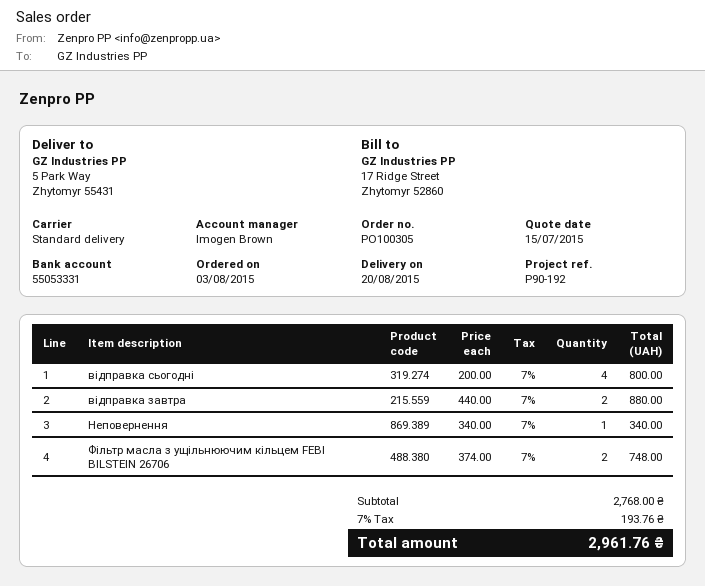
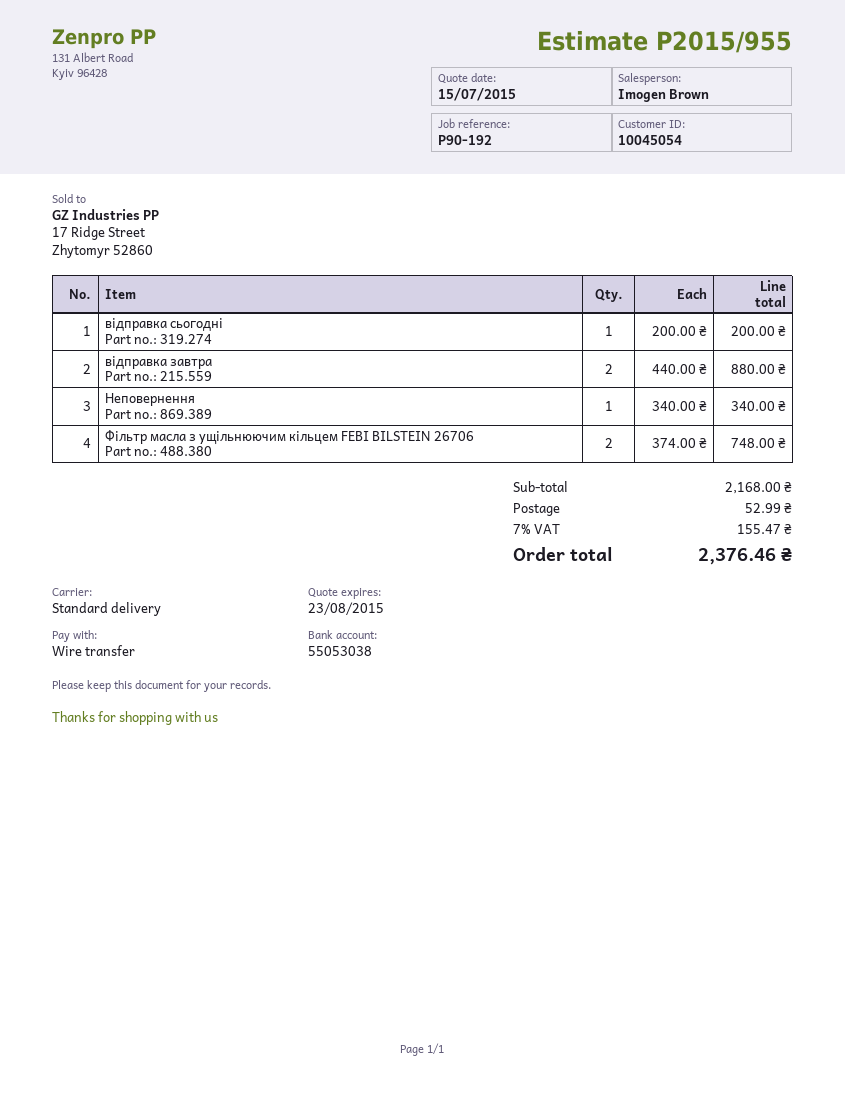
bank account: 55053331 -> 55053038
відправка сьогодні: 4 x 200.00 = 800.00 -> 1 x 200.00 = 200.00
subtotal: 2768.00 -> 2168.00
shipping: none -> 52.99
tax: 7% = 193.76 -> 7% = 155.47
total: 2961.76 -> 2376.46

